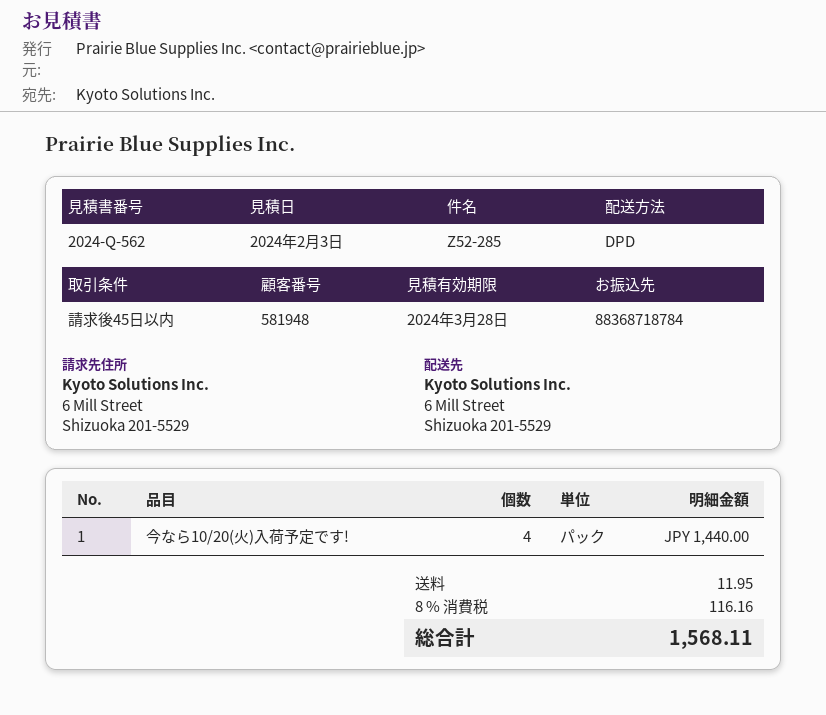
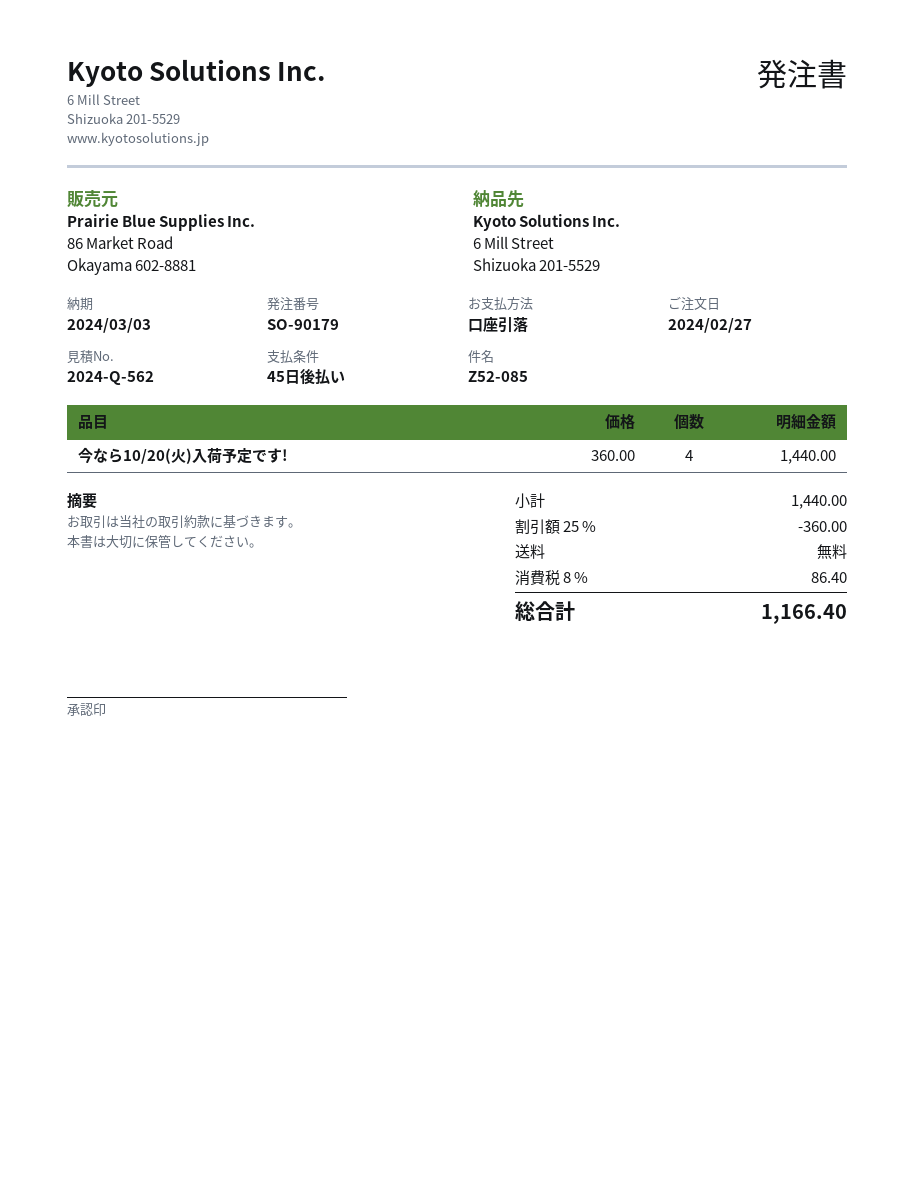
reference: Z52-285 -> Z52-085
discount: none -> 25% = 360.00
shipping: 11.95 -> 0.00
tax: 8% = 116.16 -> 8% = 86.40
total: 1568.11 -> 1166.40

